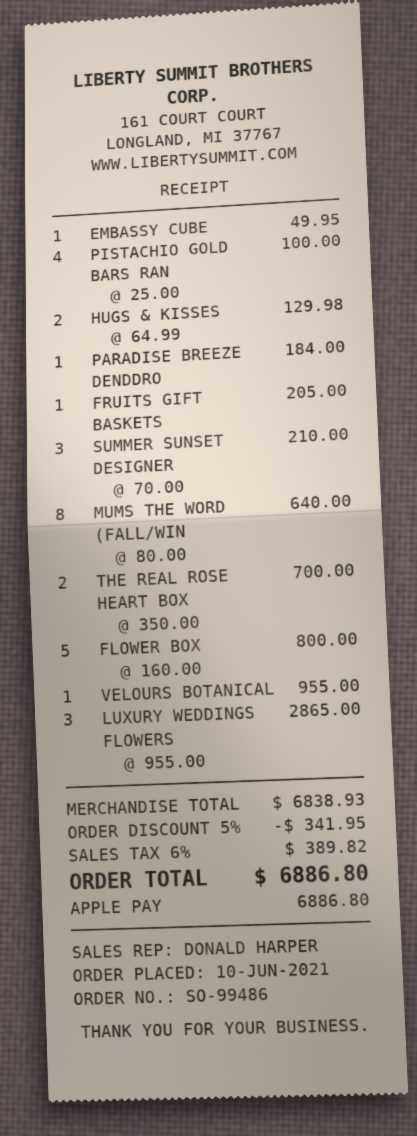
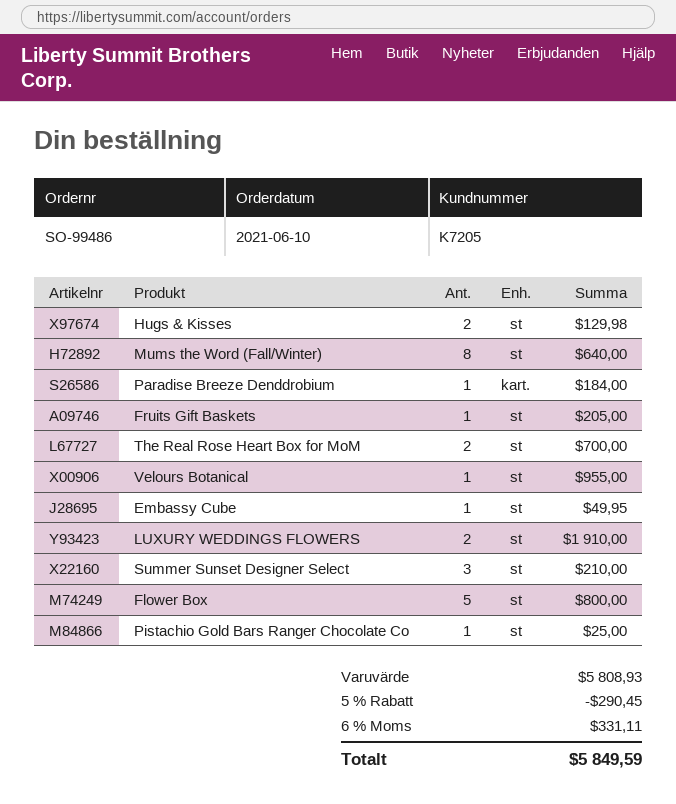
PISTACHIO GOLD BARS RAN: 4 for 100.00 -> 1 for 25.00
LUXURY WEDDINGS FLOWERS: 3 for 2865.00 -> 2 for 1910.00
subtotal: 6838.93 -> 5808.93
discount: 5% = 341.95 -> 5% = 290.45
tax: 6% = 389.82 -> 6% = 331.11
total: 6886.80 -> 5849.59

